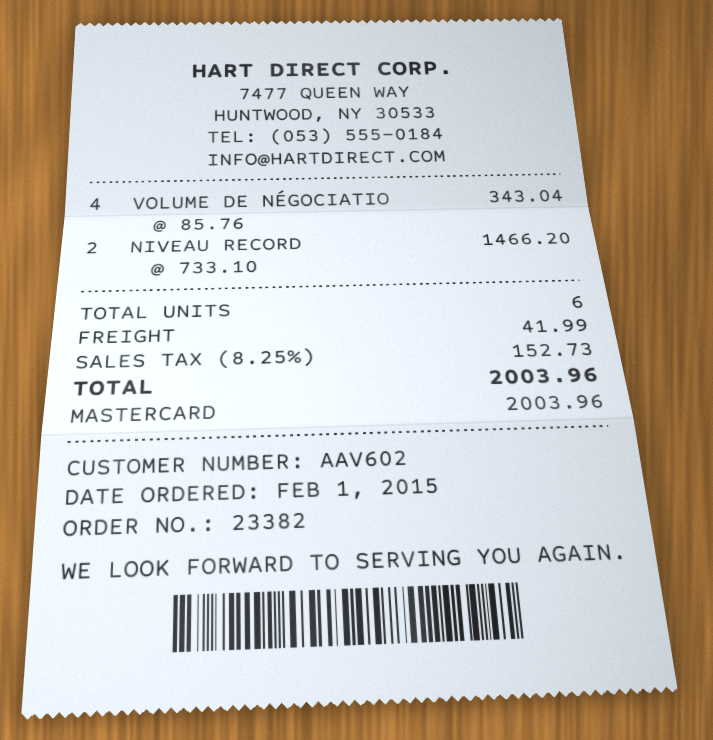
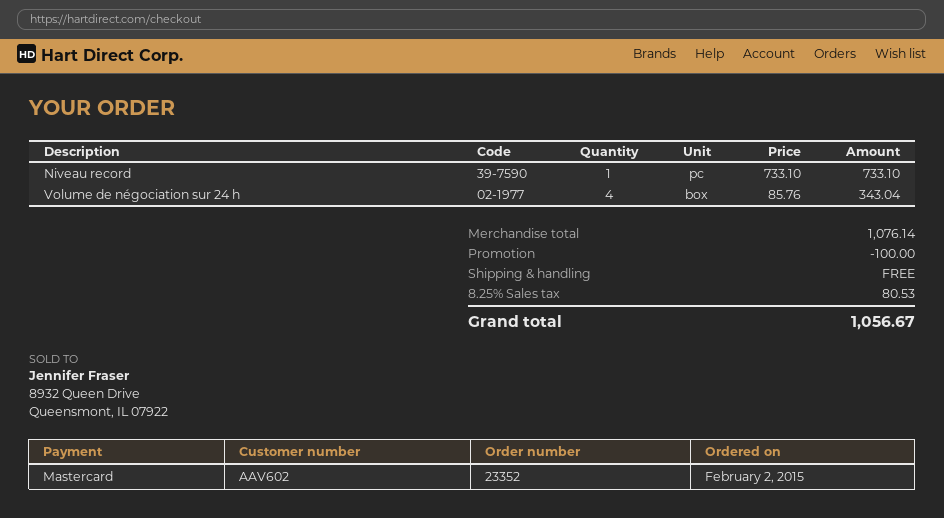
order number: 23382 -> 23352
order date: 2015-02-01 -> 2015-02-02
NIVEAU RECORD: 2 x 733.10 = 1466.20 -> 1 x 733.10 = 733.10
discount: none -> 100.00
shipping: 41.99 -> 0.00
tax: 8.25% = 152.73 -> 8.25% = 80.53
total: 2003.96 -> 1056.67

